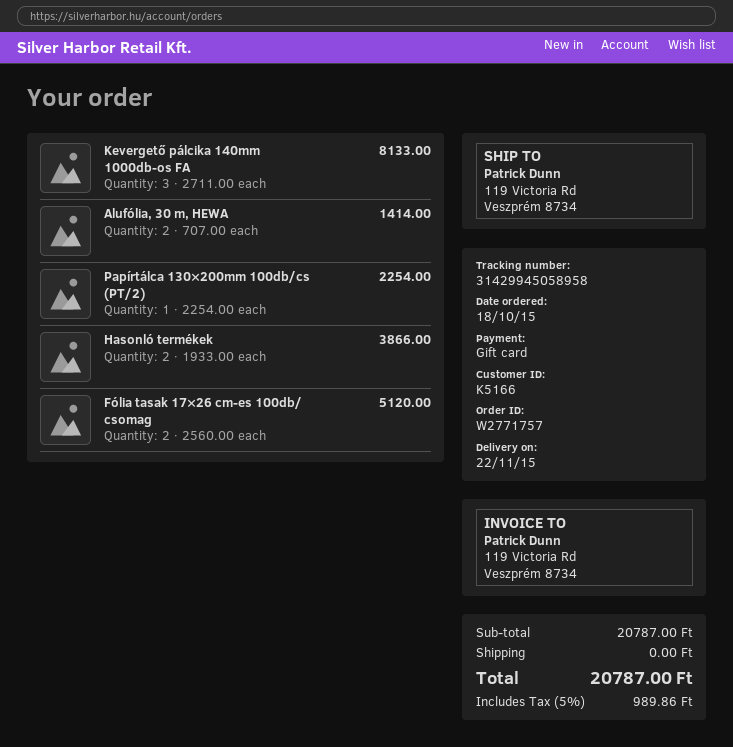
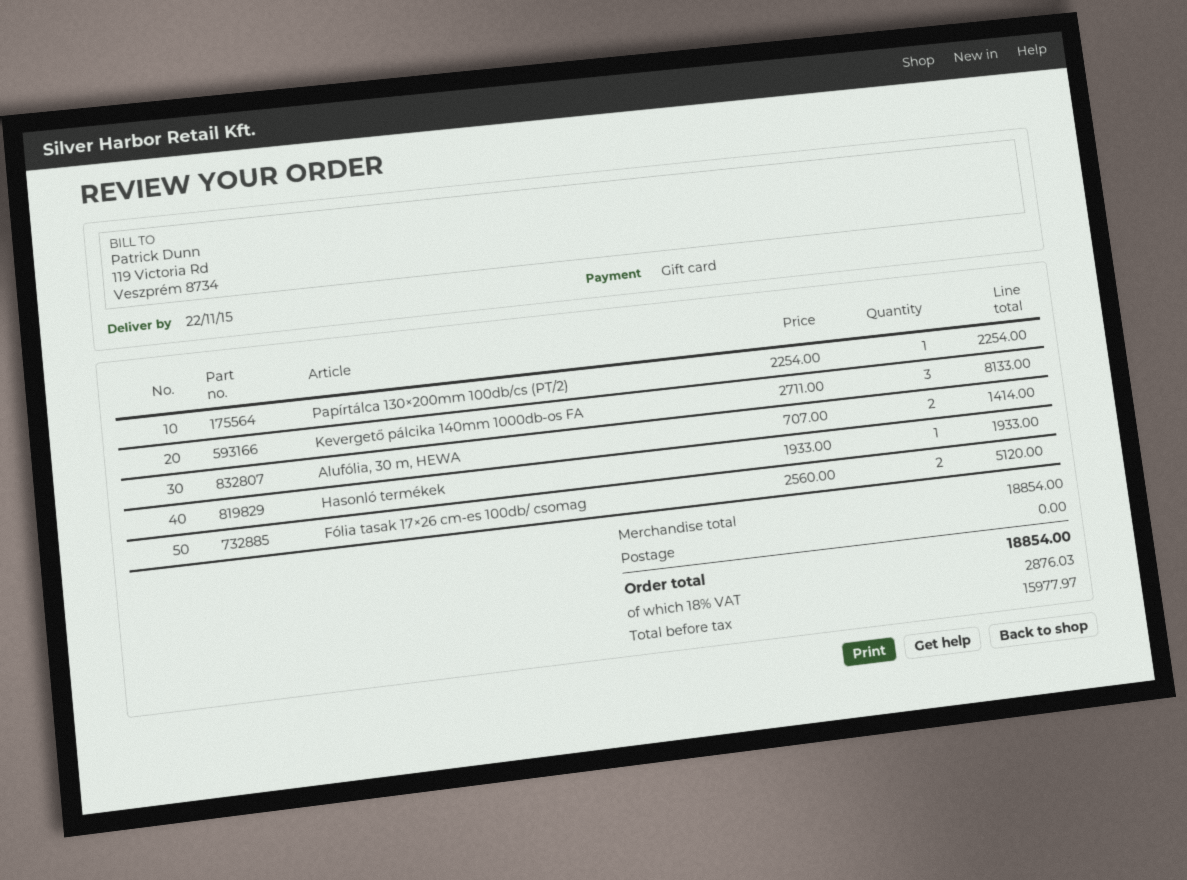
Hasonló termékek: 2 x 1933.00 = 3866.00 -> 1 x 1933.00 = 1933.00
subtotal: 20787.00 -> 18854.00
tax: 5% = 989.86 -> 18% = 2876.03
total: 20787.00 -> 18854.00

